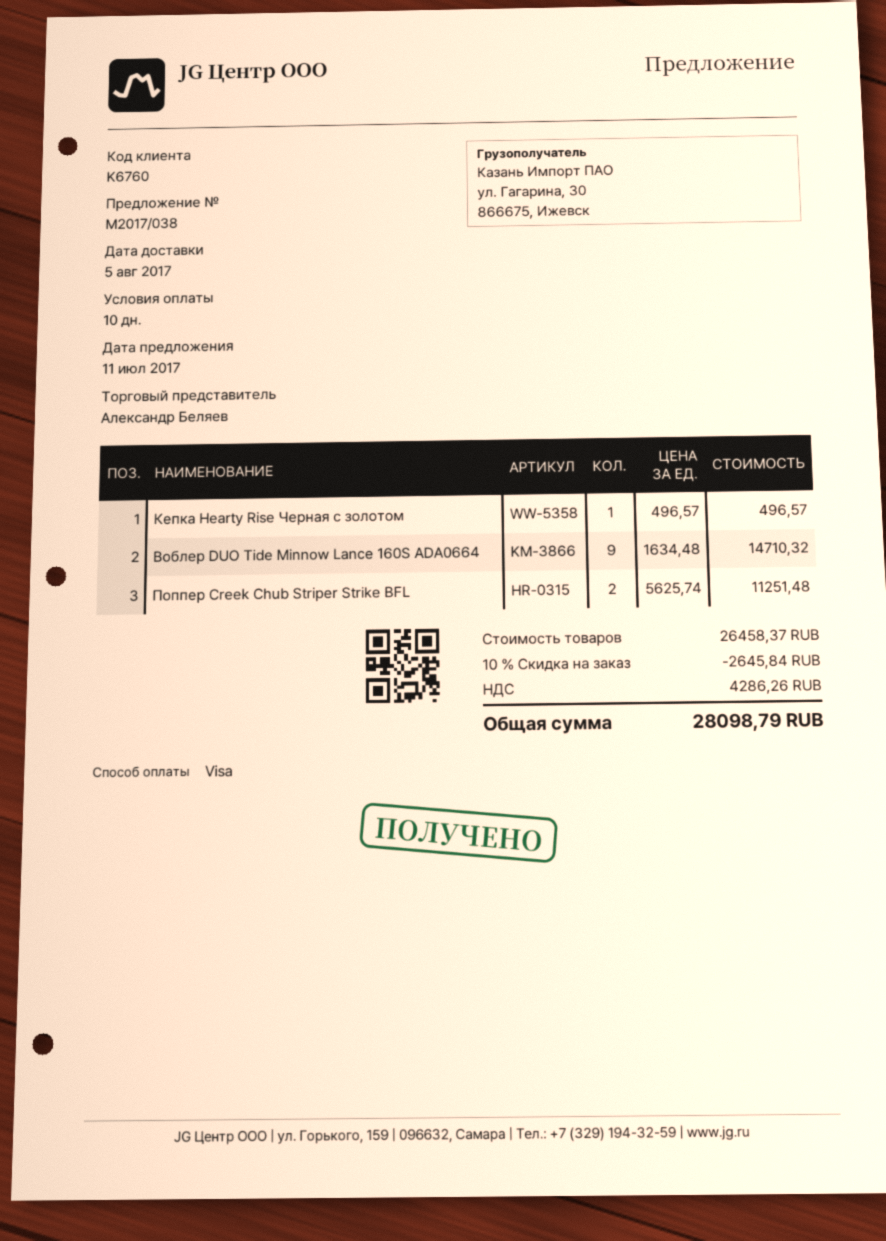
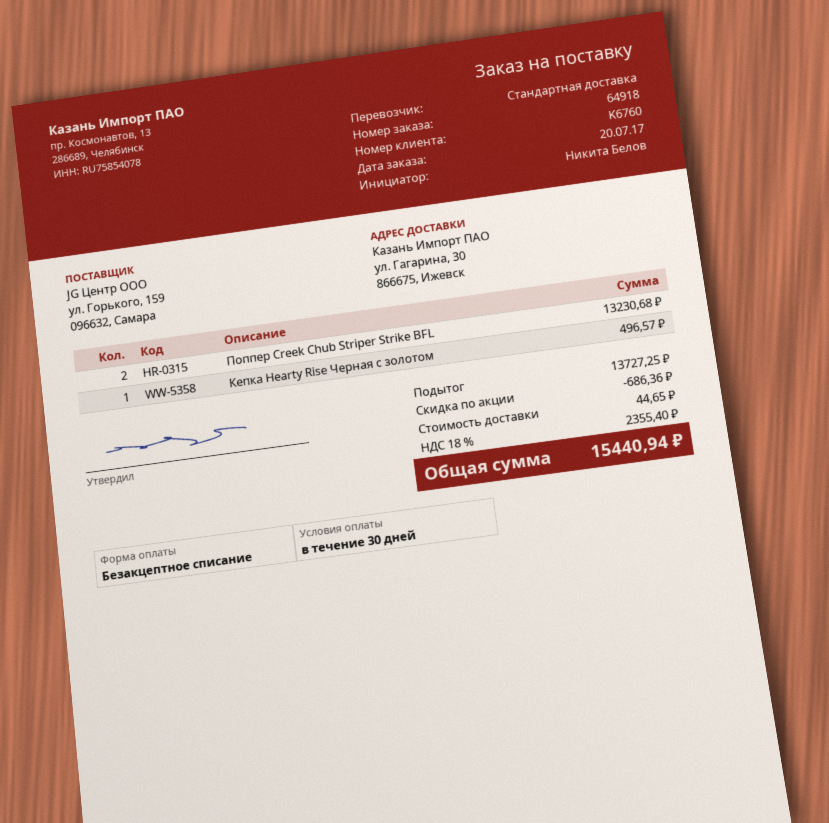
payment terms: 10 days -> 30 days
payment method: Visa -> direct debit
Воблер DUO Tide Minnow Lance 160S ADA0664: 9 for 14710.32 -> none
Поппер Creek Chub Striper Strike BFL: 2 for 11251.48 -> 2 for 13230.68
subtotal: 26458.37 -> 13727.25
discount: 2645.84 -> 686.36
shipping: none -> 44.65
tax: 4286.26 -> 2355.40
total: 28098.79 -> 15440.94

